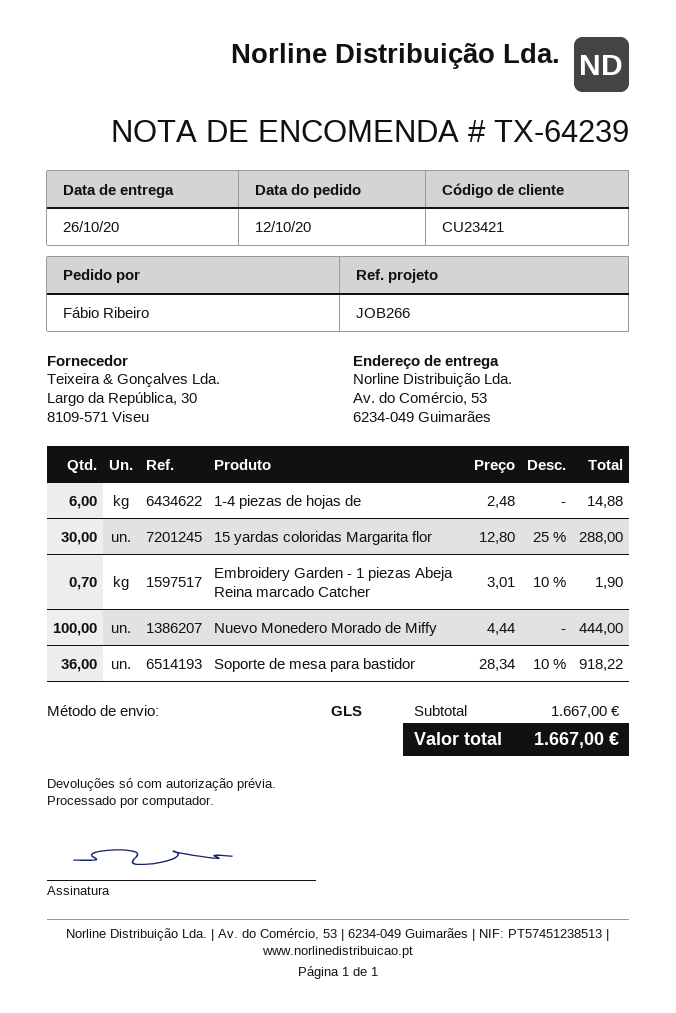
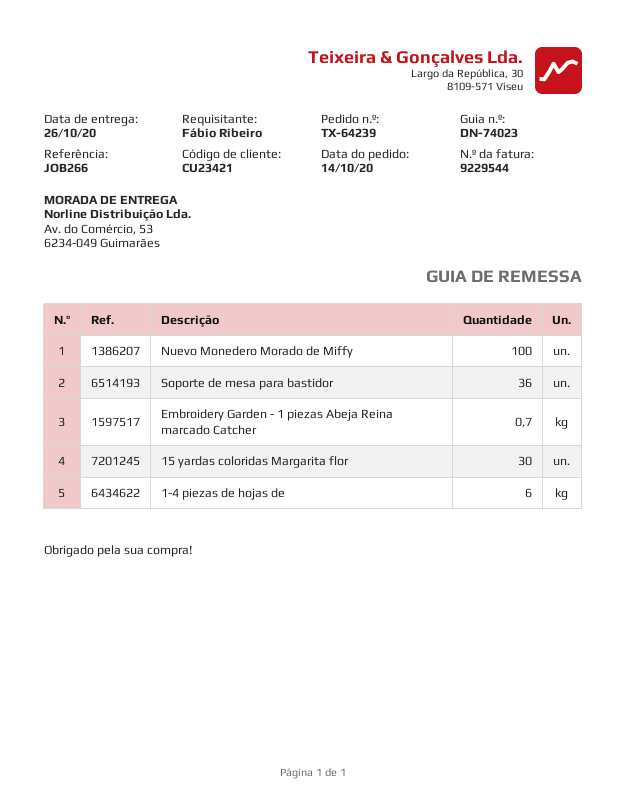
order date: 2020-10-12 -> 2020-10-14

